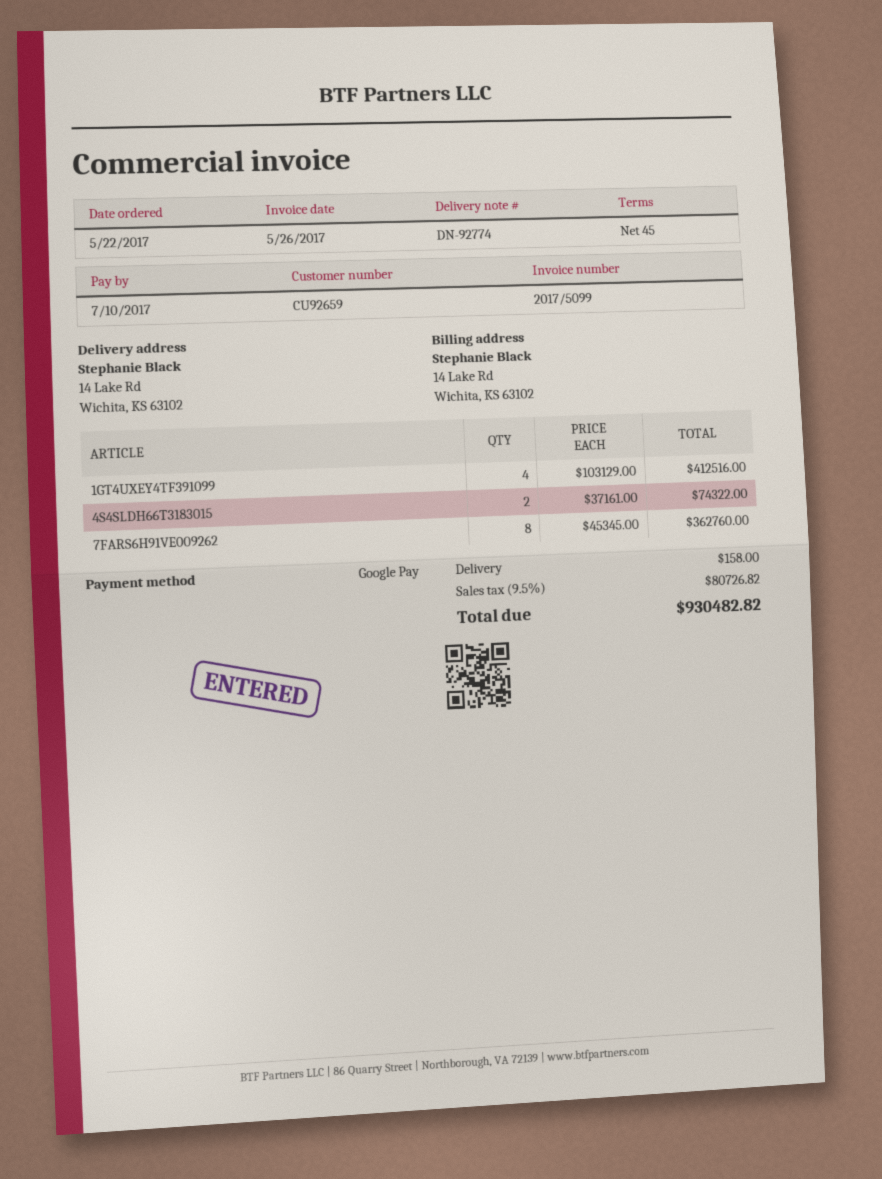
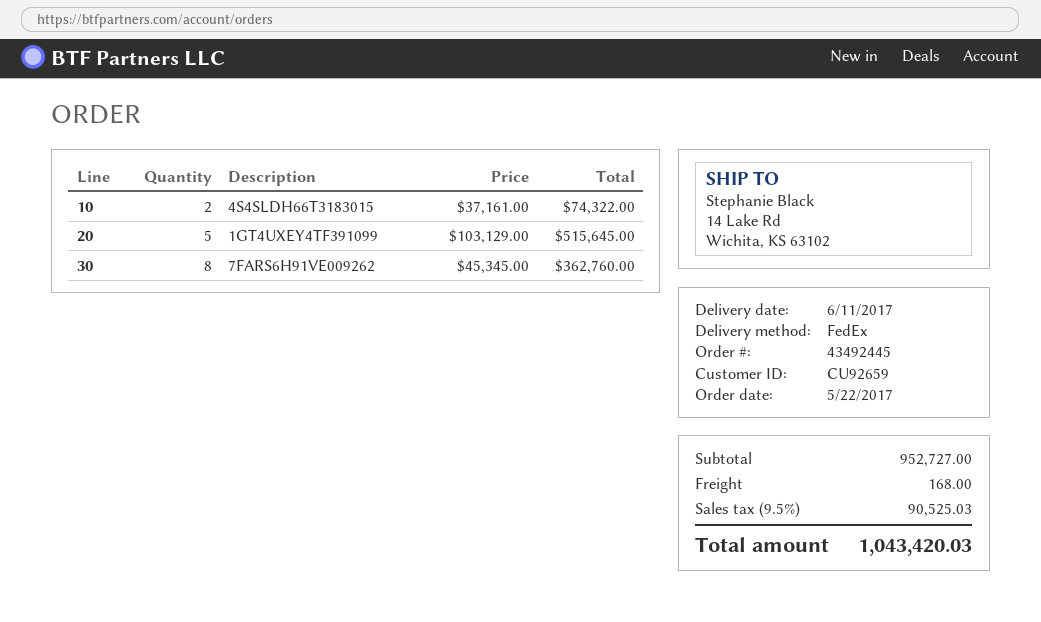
1GT4UXEY4TF391099: 4 x 103129.00 = 412516.00 -> 5 x 103129.00 = 515645.00
shipping: 158.00 -> 168.00
tax: 9.5% = 80726.82 -> 9.5% = 90525.03
total: 930482.82 -> 1043420.03

